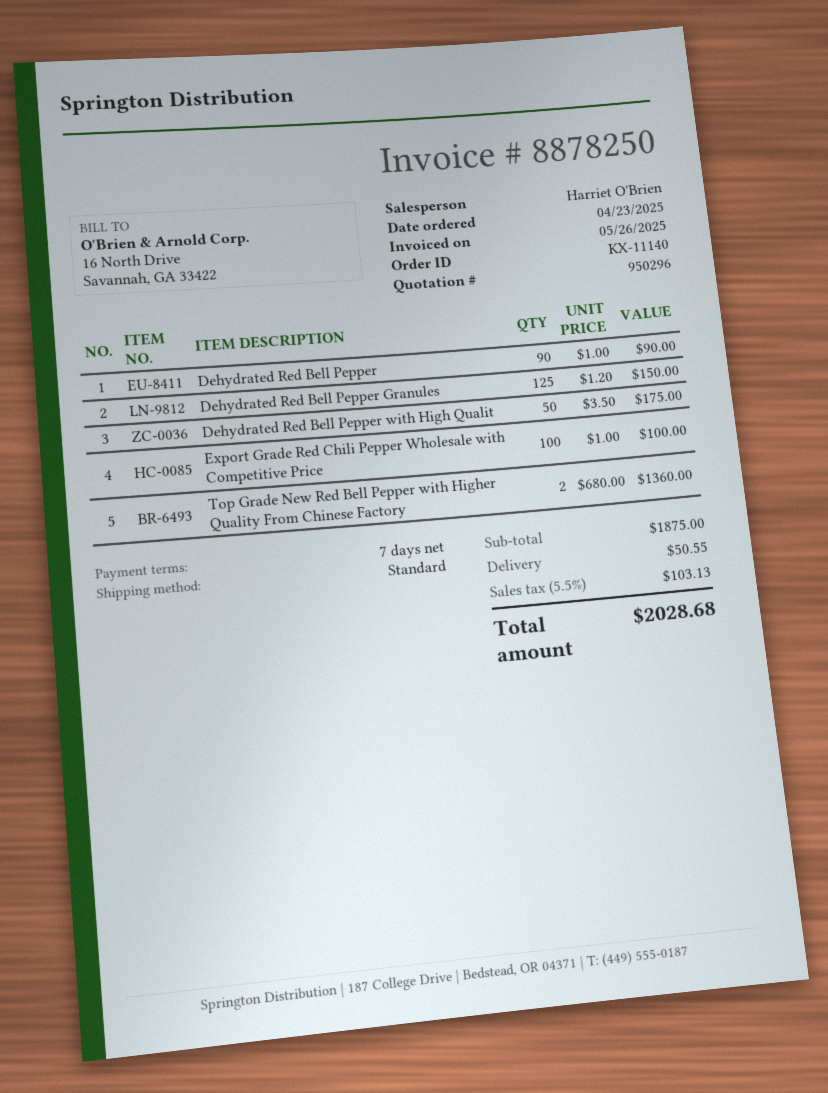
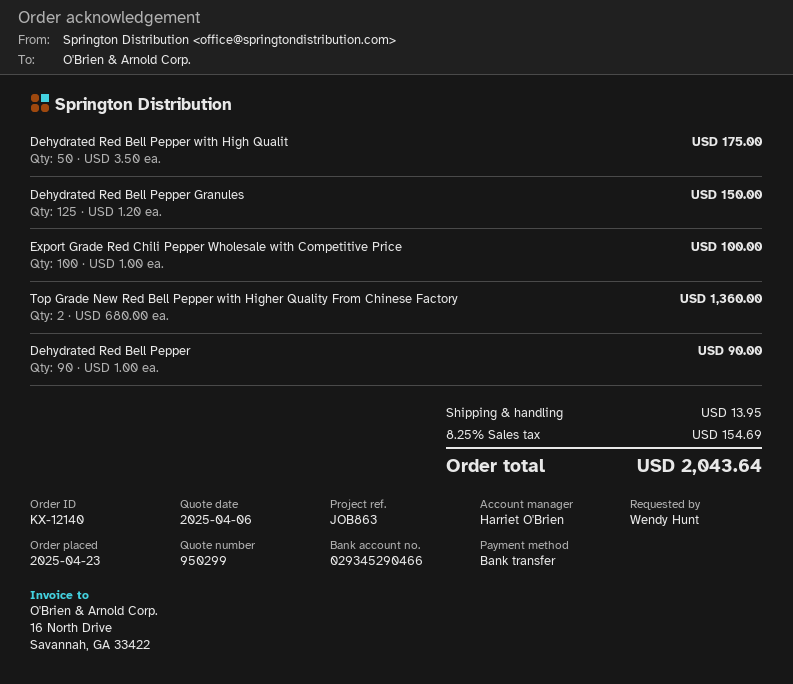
quote number: 950296 -> 950299
order number: KX-11140 -> KX-12140
shipping: 50.55 -> 13.95
tax: 5.5% = 103.13 -> 8.25% = 154.69
total: 2028.68 -> 2043.64

